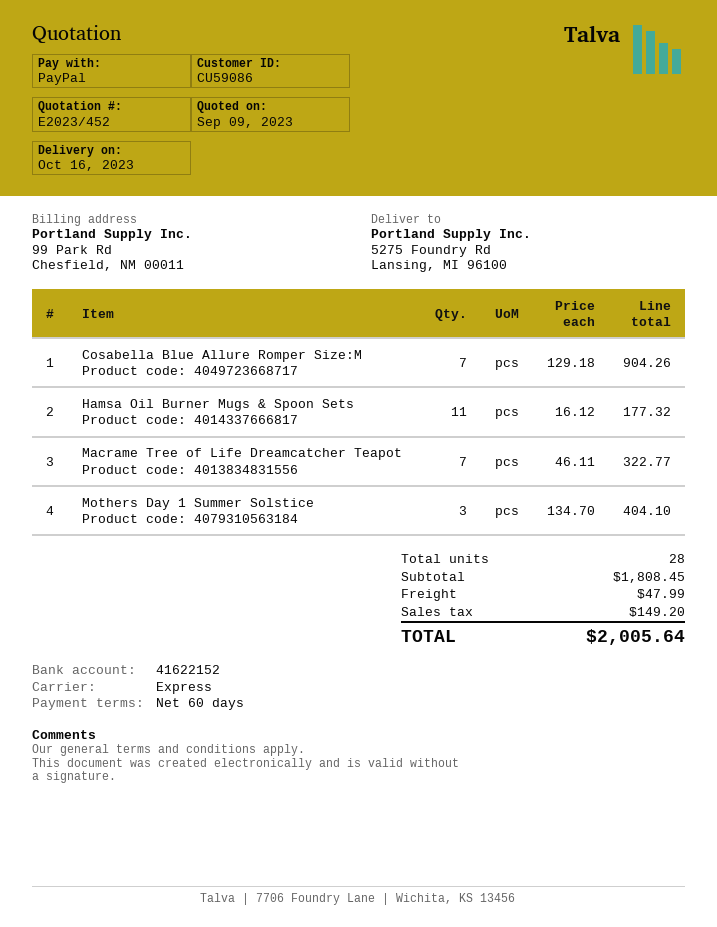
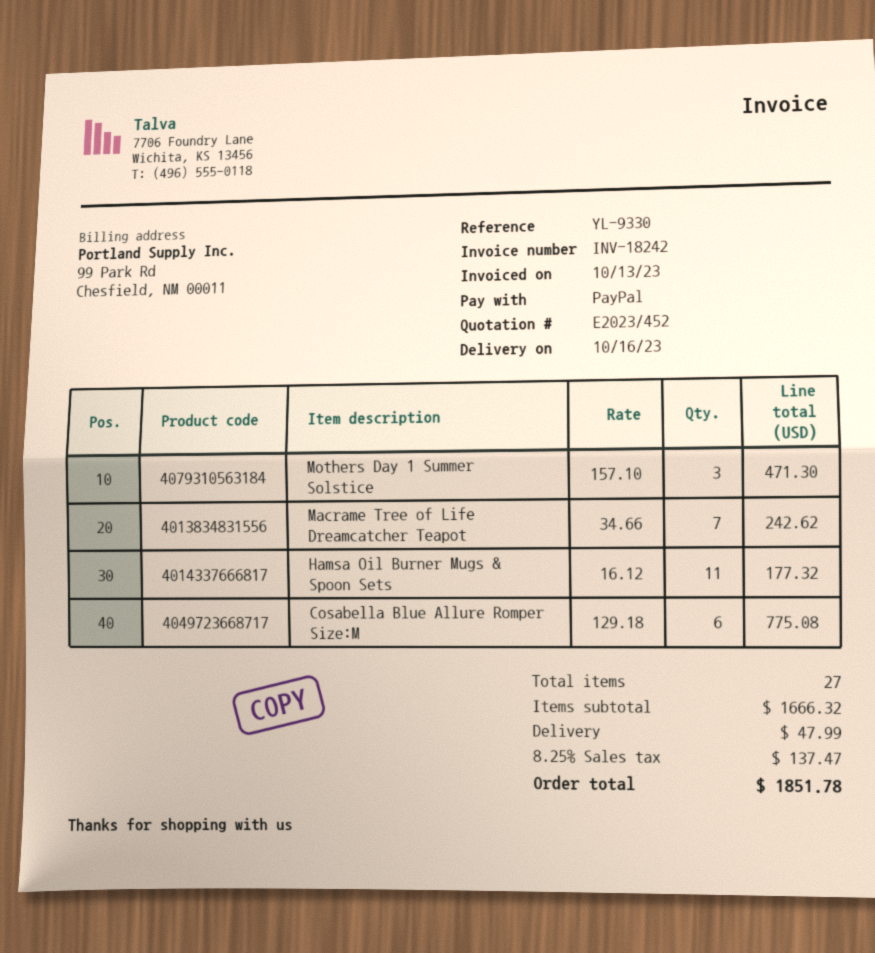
Cosabella Blue Allure Romper Size:M: 7 x 129.18 = 904.26 -> 6 x 129.18 = 775.08
Macrame Tree of Life Dreamcatcher Teapot: 7 x 46.11 = 322.77 -> 7 x 34.66 = 242.62
Mothers Day 1 Summer Solstice: 3 x 134.70 = 404.10 -> 3 x 157.10 = 471.30
total quantity: 28 -> 27
subtotal: 1808.45 -> 1666.32
tax: 149.20 -> 137.47
total: 2005.64 -> 1851.78

